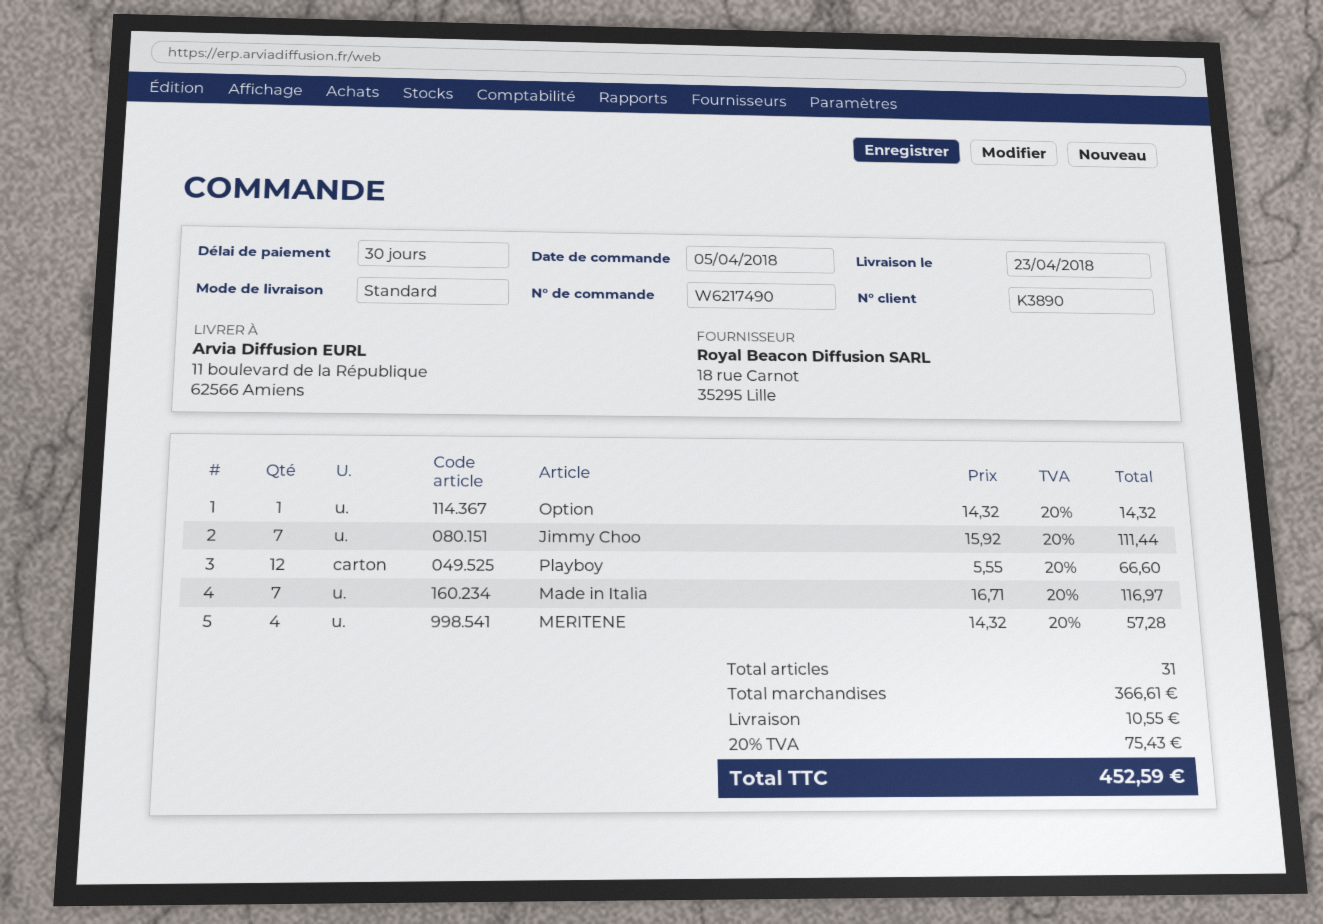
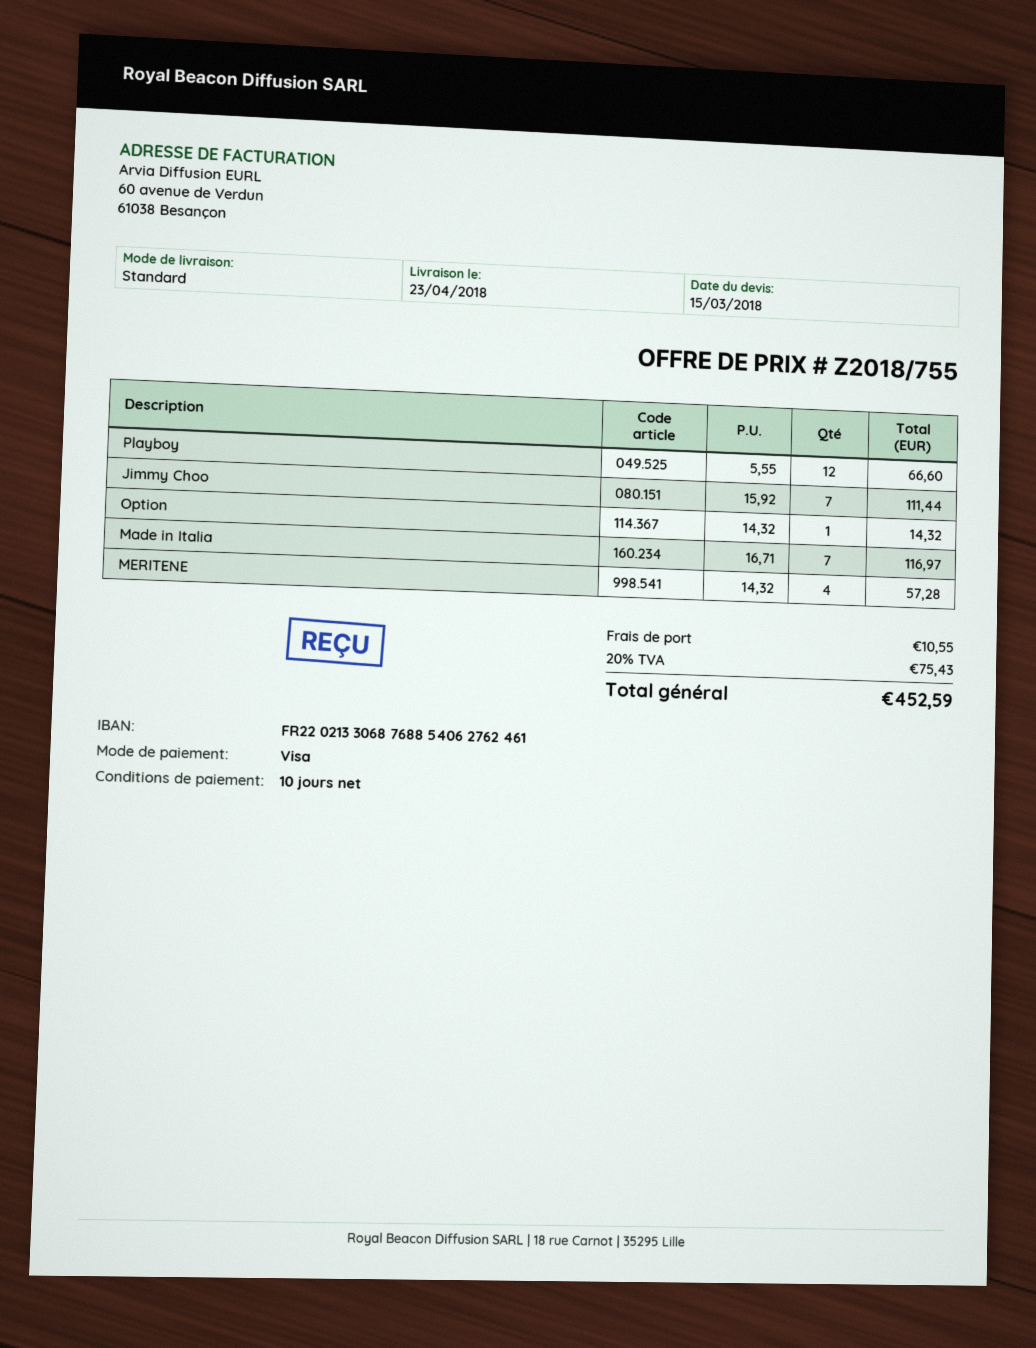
payment terms: 30 days -> 10 days

